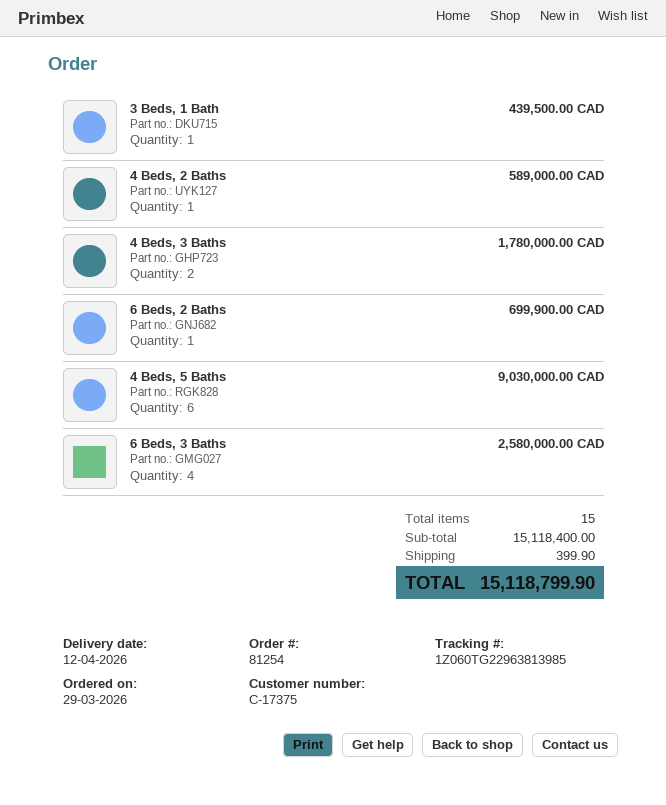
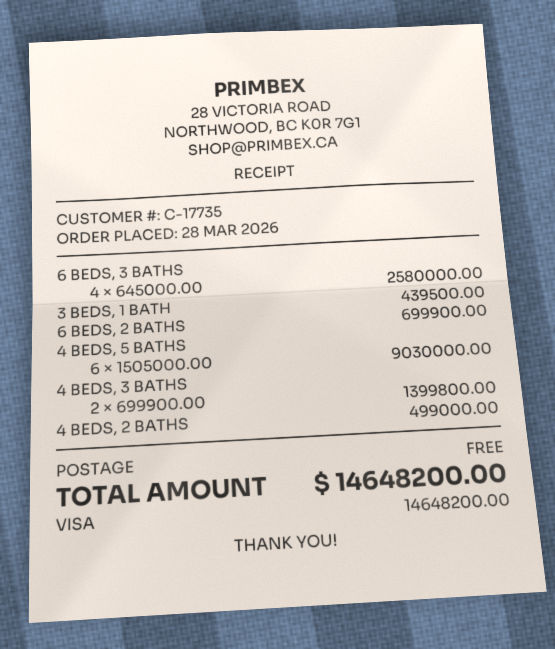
order date: 2026-03-29 -> 2026-03-28
customer number: C-17375 -> C-17735
4 Beds, 2 Baths: 1 for 589000.00 -> 1 for 499000.00
4 Beds, 3 Baths: 2 for 1780000.00 -> 2 for 1399800.00
shipping: 399.90 -> 0.00
total: 15118799.90 -> 14648200.00

